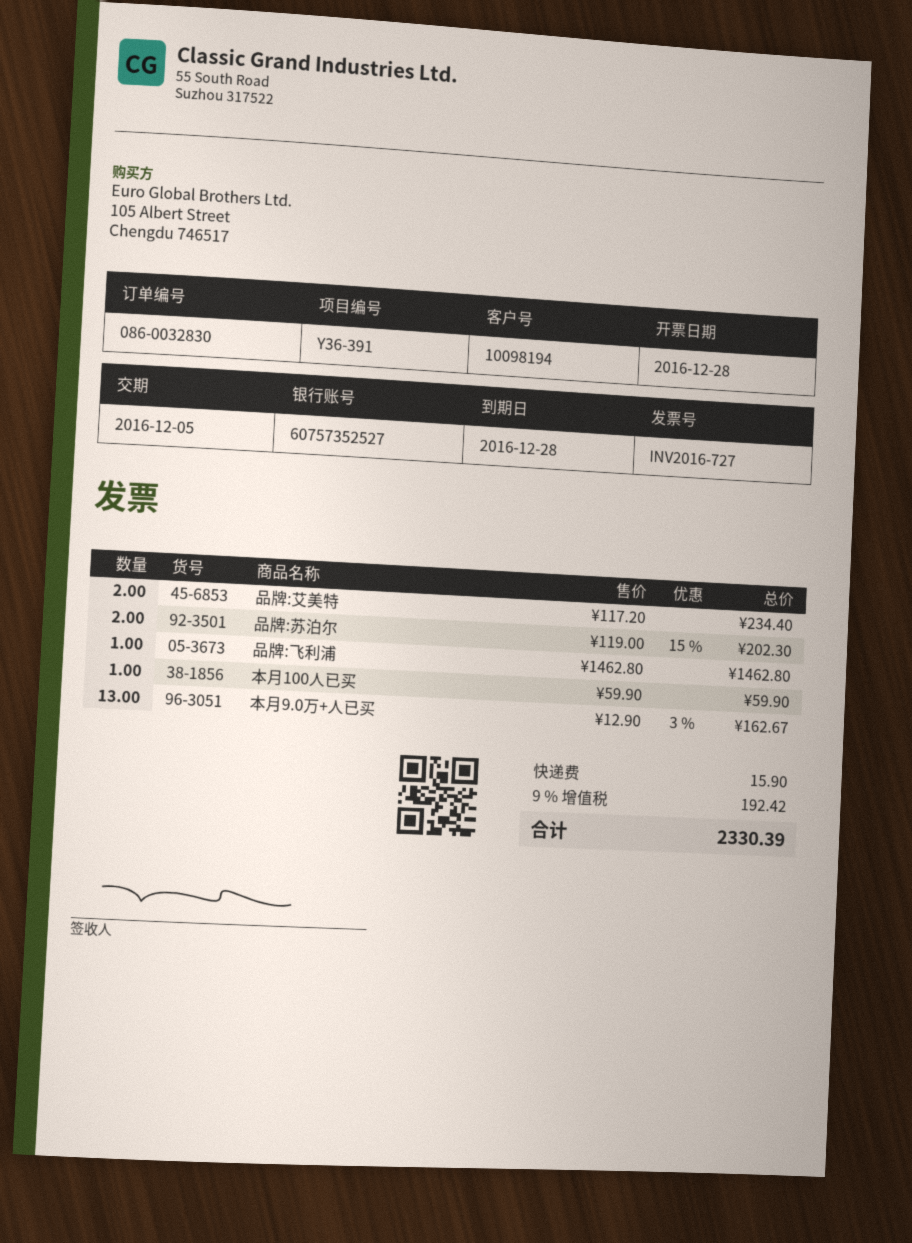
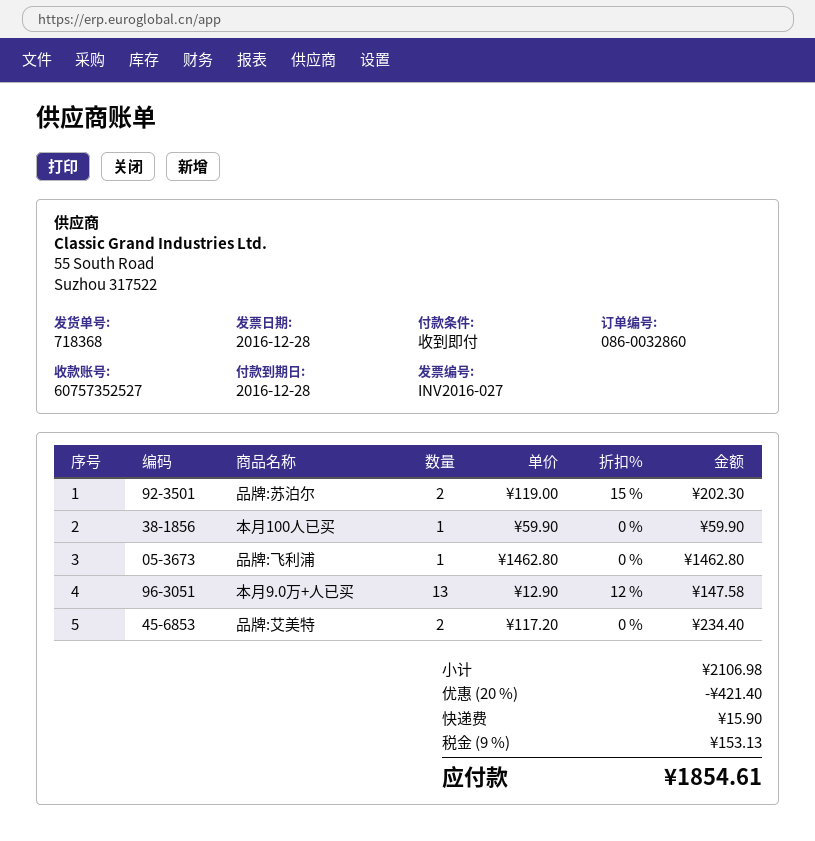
order number: 086-0032830 -> 086-0032860
invoice number: INV2016-727 -> INV2016-027
本月9.0万+人已买: 13 x 12.90 - 3% = 162.67 -> 13 x 12.90 - 12% = 147.58
discount: none -> 20% = 421.40
tax: 9% = 192.42 -> 9% = 153.13
total: 2330.39 -> 1854.61

